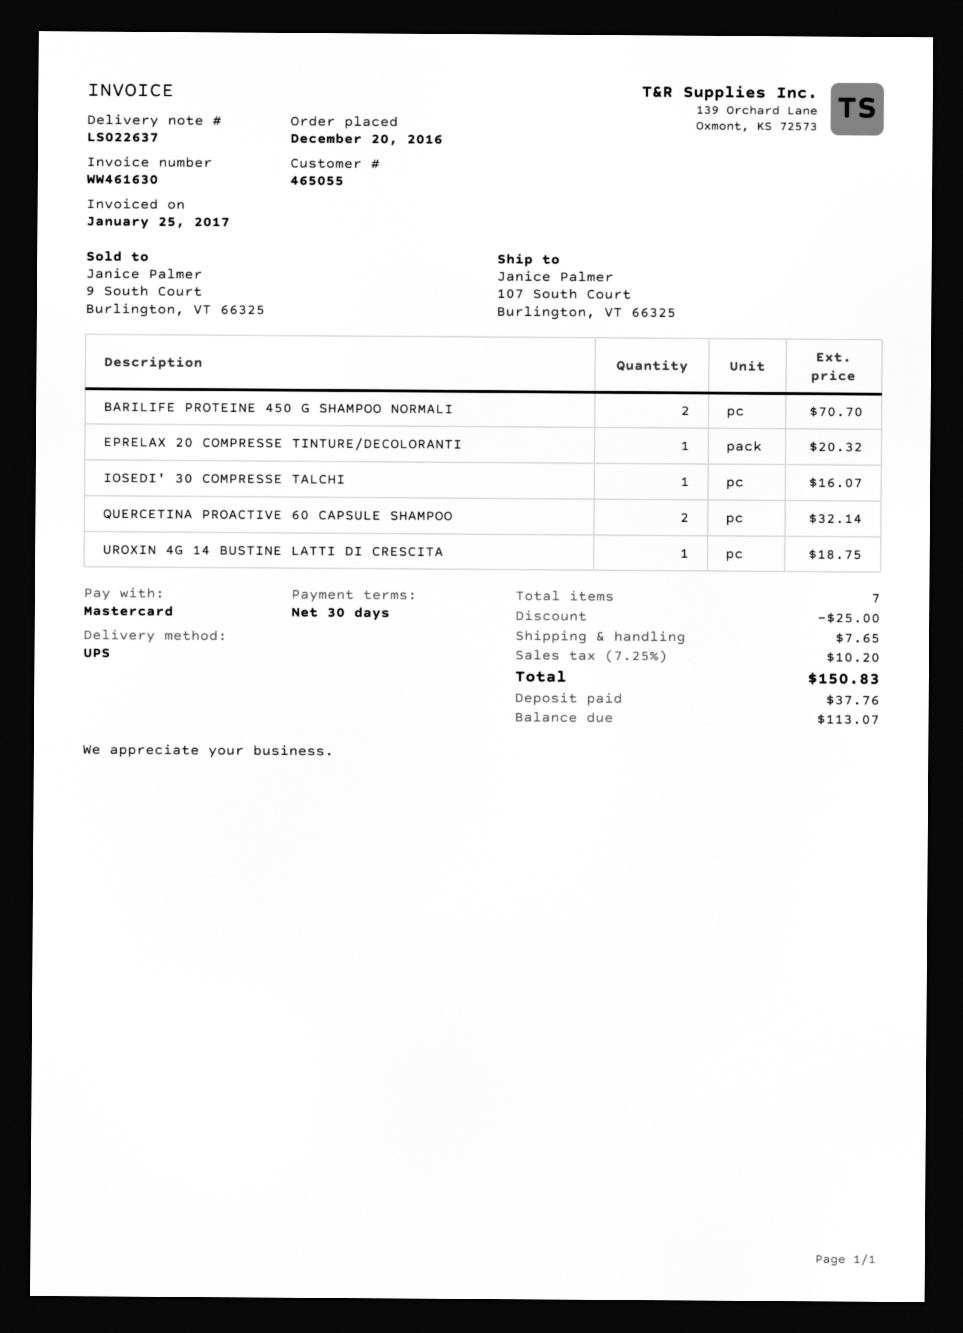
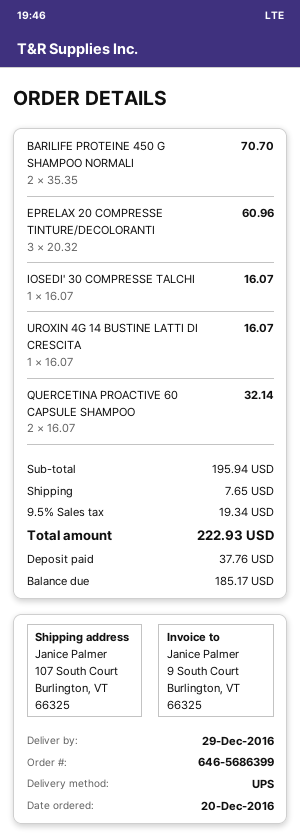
EPRELAX 20 COMPRESSE TINTURE/DECOLORANTI: 1 for 20.32 -> 3 for 60.96
UROXIN 4G 14 BUSTINE LATTI DI CRESCITA: 1 for 18.75 -> 1 for 16.07
discount: 25.00 -> none
tax: 7.25% = 10.20 -> 9.5% = 19.34
total: 150.83 -> 222.93
balance: 113.07 -> 185.17

